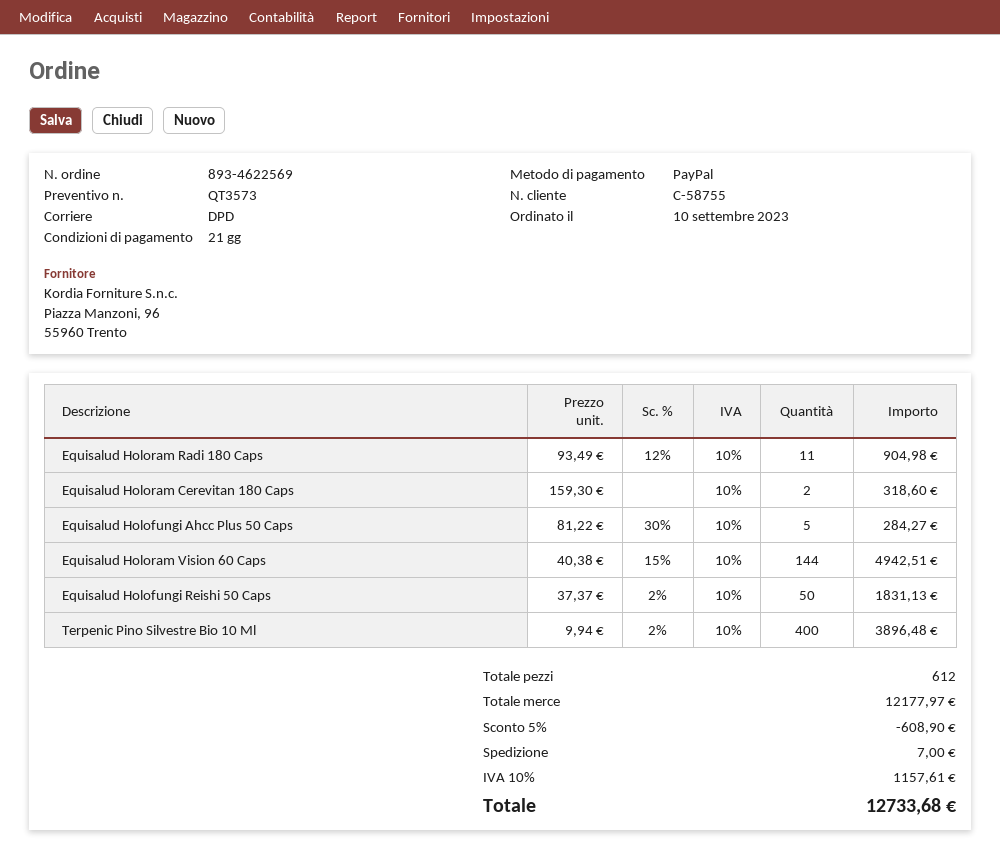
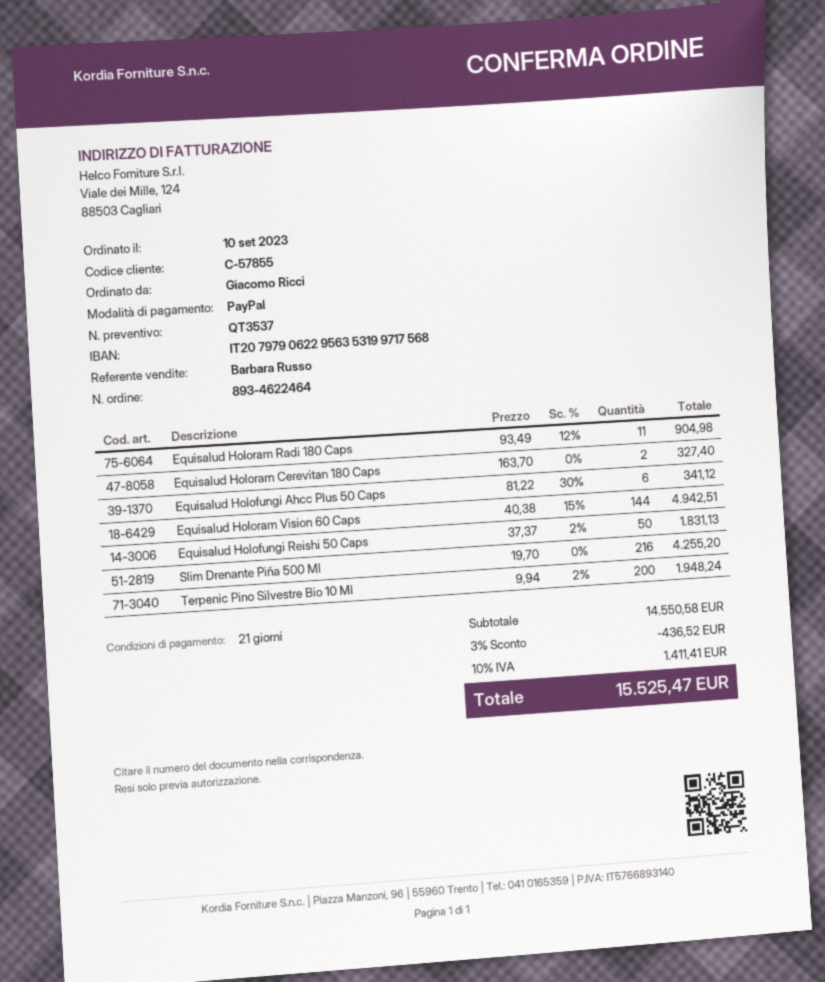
quote number: QT3573 -> QT3537
order number: 893-4622569 -> 893-4622464
customer number: C-58755 -> C-57855
Equisalud Holoram Cerevitan 180 Caps: 2 x 159.30 = 318.60 -> 2 x 163.70 = 327.40
Equisalud Holofungi Ahcc Plus 50 Caps: 5 x 81.22 - 30% = 284.27 -> 6 x 81.22 - 30% = 341.12
Terpenic Pino Silvestre Bio 10 Ml: 400 x 9.94 - 2% = 3896.48 -> 200 x 9.94 - 2% = 1948.24
Slim Drenante Piña 500 Ml: none -> 216 x 19.70 = 4255.20
subtotal: 12177.97 -> 14550.58
discount: 5% = 608.90 -> 3% = 436.52
shipping: 7.00 -> none
tax: 10% = 1157.61 -> 10% = 1411.41
total: 12733.68 -> 15525.47

